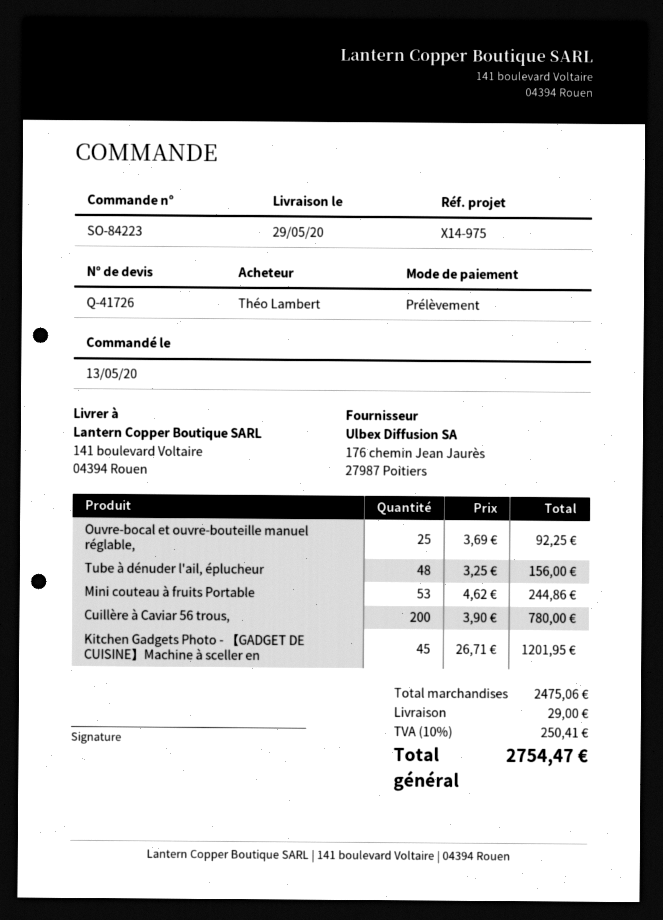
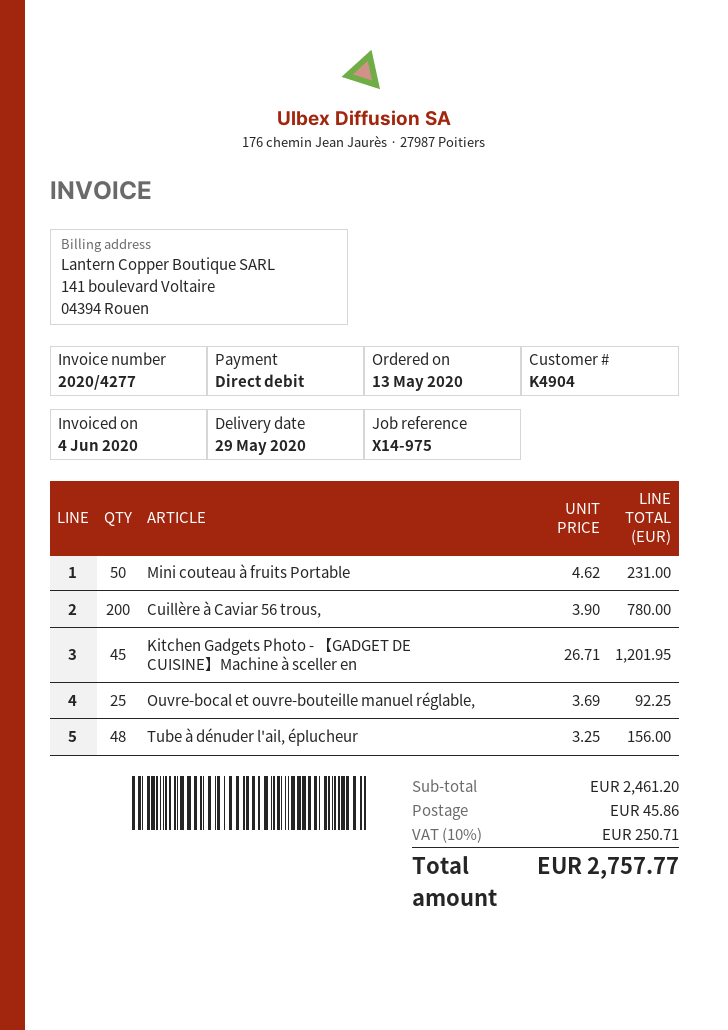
Mini couteau à fruits Portable: 53 x 4.62 = 244.86 -> 50 x 4.62 = 231.00
subtotal: 2475.06 -> 2461.20
shipping: 29.00 -> 45.86
tax: 10% = 250.41 -> 10% = 250.71
total: 2754.47 -> 2757.77

